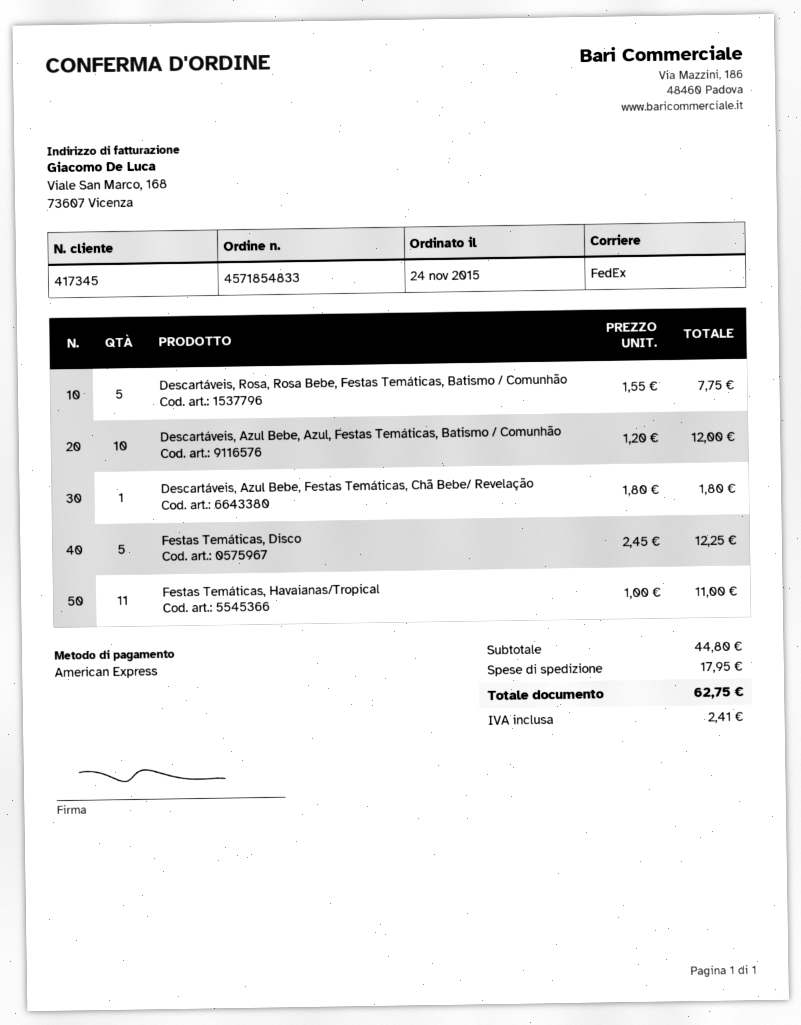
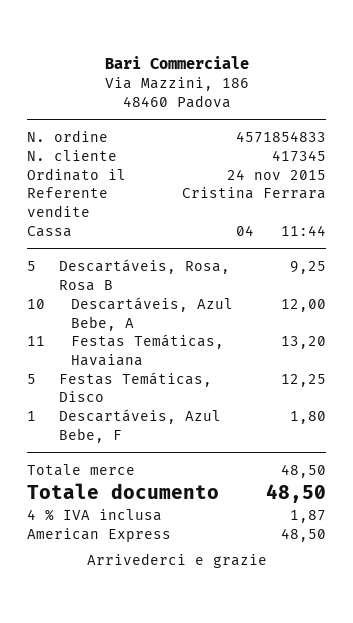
Descartáveis, Rosa, Rosa Bebe, Festas Temáticas, Batismo / Comunhão: 5 for 7.75 -> 5 for 9.25
Festas Temáticas, Havaianas/Tropical: 11 for 11.00 -> 11 for 13.20
subtotal: 44.80 -> 48.50
shipping: 17.95 -> none
tax: 2.41 -> 1.87
total: 62.75 -> 48.50

